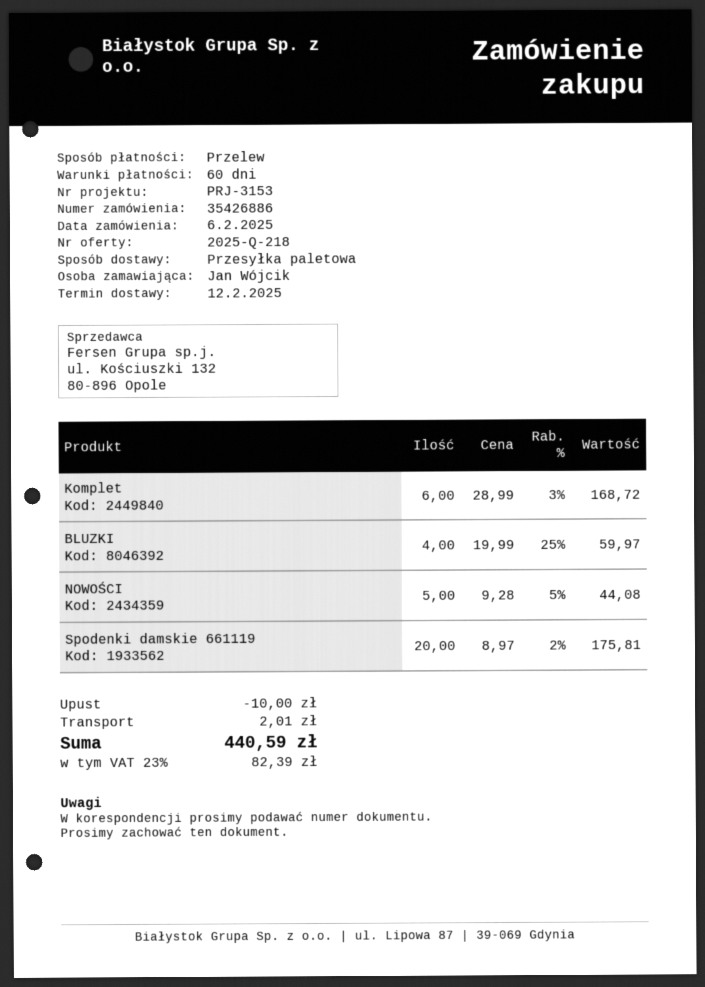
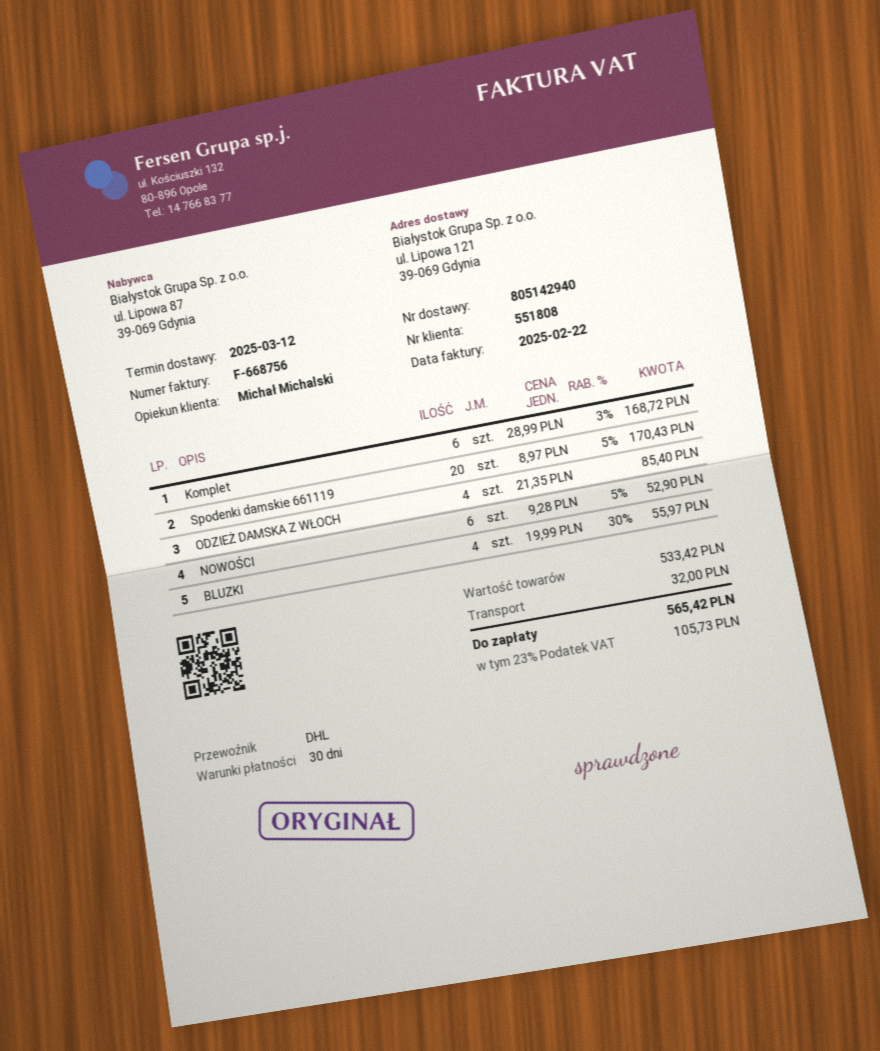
delivery date: 2025-02-12 -> 2025-03-12
payment terms: 60 days -> 30 days
shipping method: pallet freight -> DHL
BLUZKI: 4 x 19.99 - 25% = 59.97 -> 4 x 19.99 - 30% = 55.97
NOWOŚCI: 5 x 9.28 - 5% = 44.08 -> 6 x 9.28 - 5% = 52.90
Spodenki damskie 661119: 20 x 8.97 - 2% = 175.81 -> 20 x 8.97 - 5% = 170.43
ODZIEŻ DAMSKA Z WŁOCH: none -> 4 x 21.35 = 85.40
discount: 10.00 -> none
shipping: 2.01 -> 32.00
tax: 23% = 82.39 -> 23% = 105.73
total: 440.59 -> 565.42

